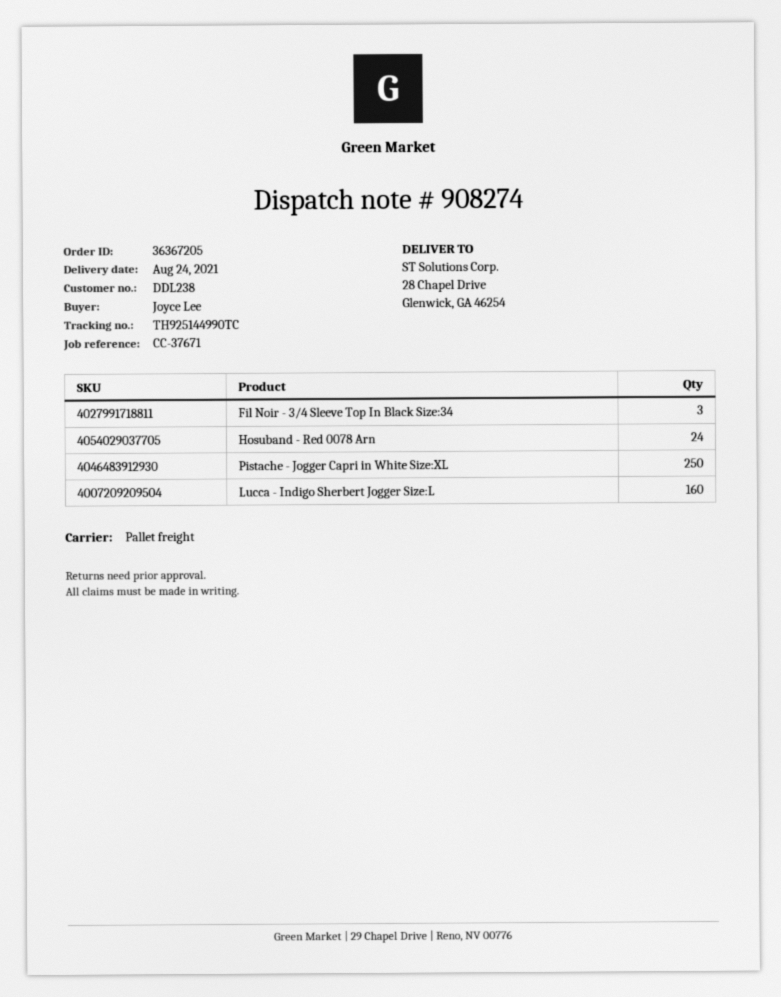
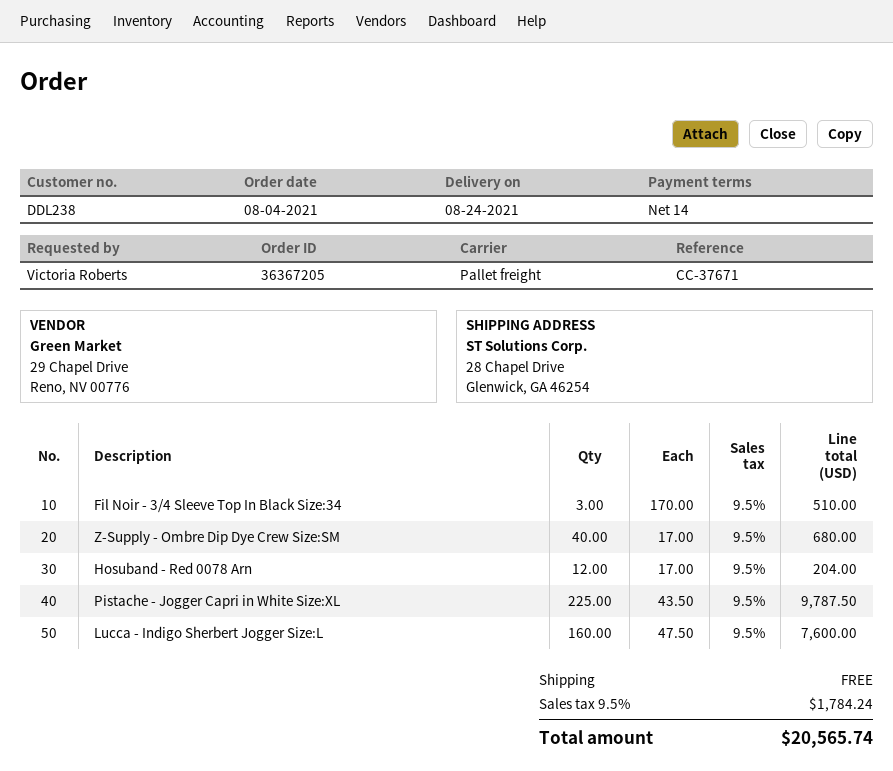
ordered by: Joyce Lee -> Victoria Roberts
Hosuband - Red 0078 Arn: 24 -> 12
Pistache - Jogger Capri in White Size:XL: 250 -> 225
Z-Supply - Ombre Dip Dye Crew Size:SM: none -> 40

